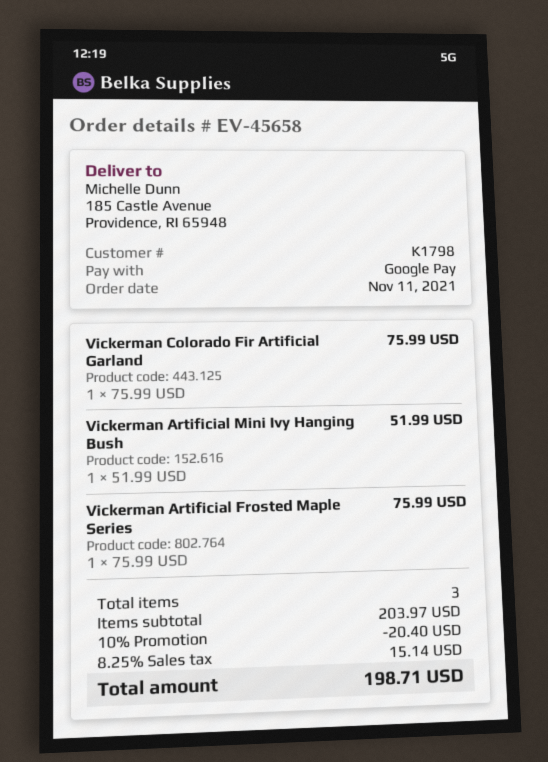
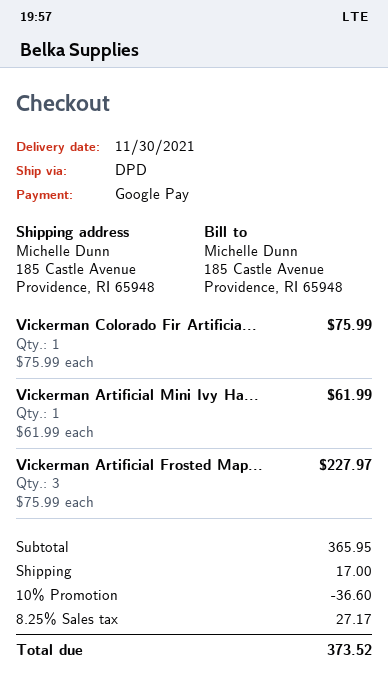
Vickerman Artificial Mini Ivy Hanging Bush: 1 x 51.99 = 51.99 -> 1 x 61.99 = 61.99
Vickerman Artificial Frosted Maple Series: 1 x 75.99 = 75.99 -> 3 x 75.99 = 227.97
subtotal: 203.97 -> 365.95
discount: 10% = 20.40 -> 10% = 36.60
shipping: none -> 17.00
tax: 8.25% = 15.14 -> 8.25% = 27.17
total: 198.71 -> 373.52

